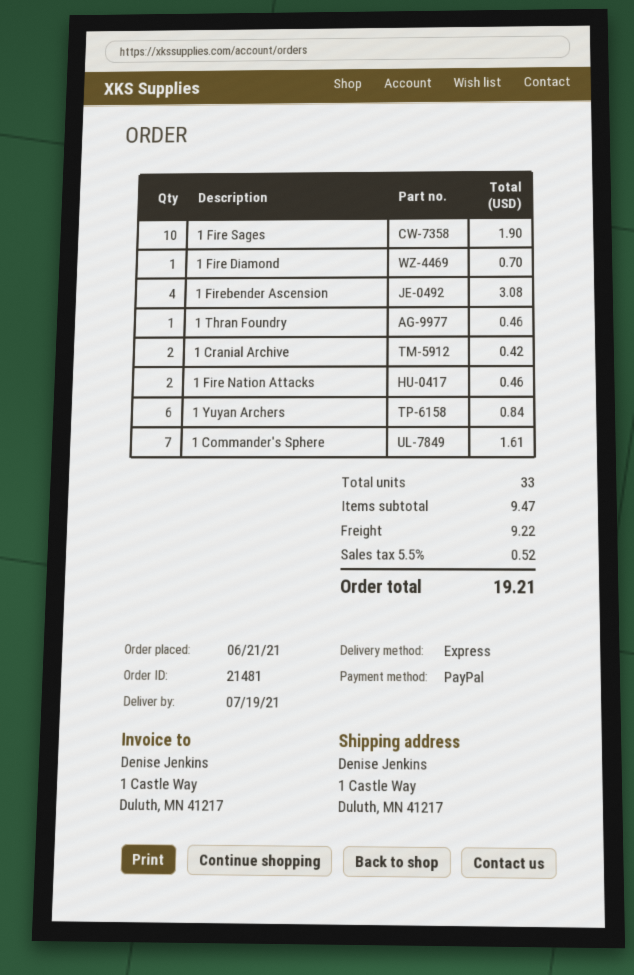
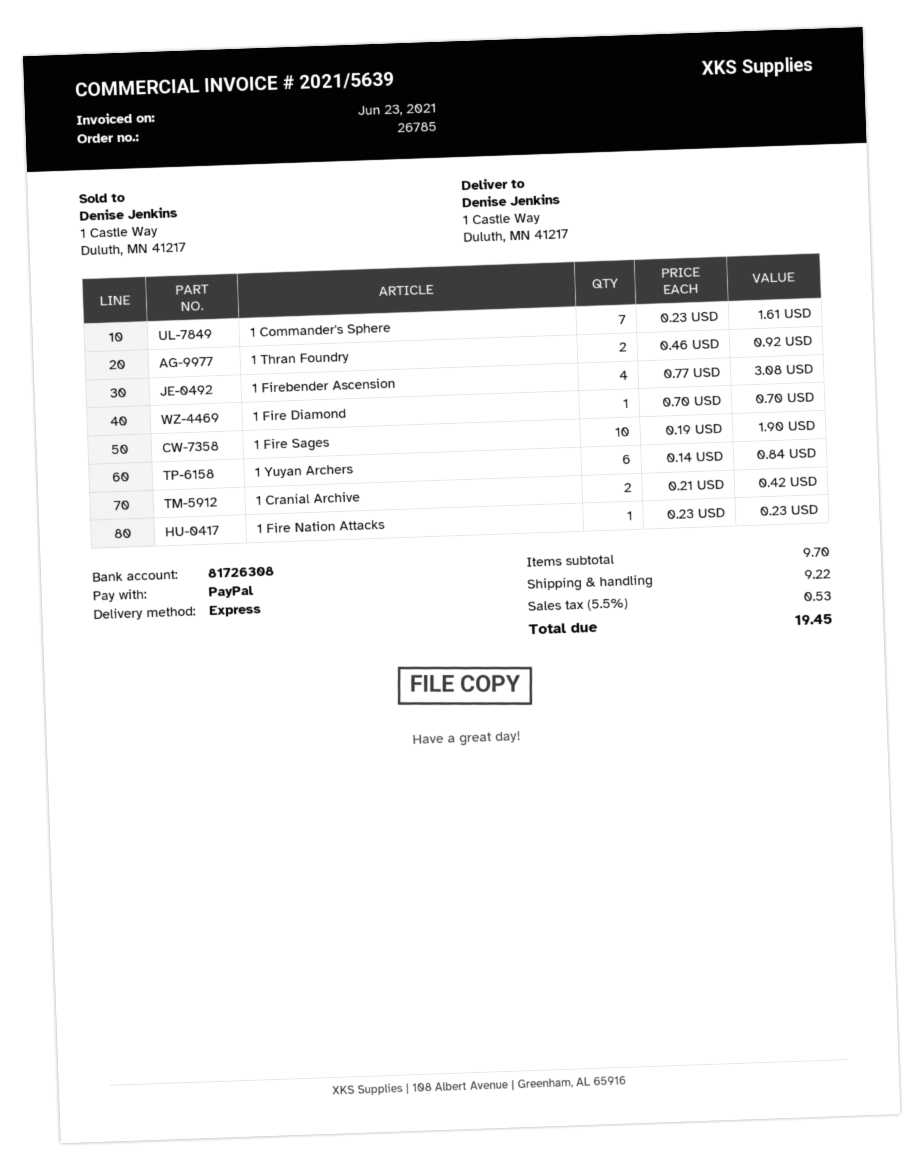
order number: 21481 -> 26785
1 Thran Foundry: 1 for 0.46 -> 2 for 0.92
1 Fire Nation Attacks: 2 for 0.46 -> 1 for 0.23
subtotal: 9.47 -> 9.70
tax: 5.5% = 0.52 -> 5.5% = 0.53
total: 19.21 -> 19.45

